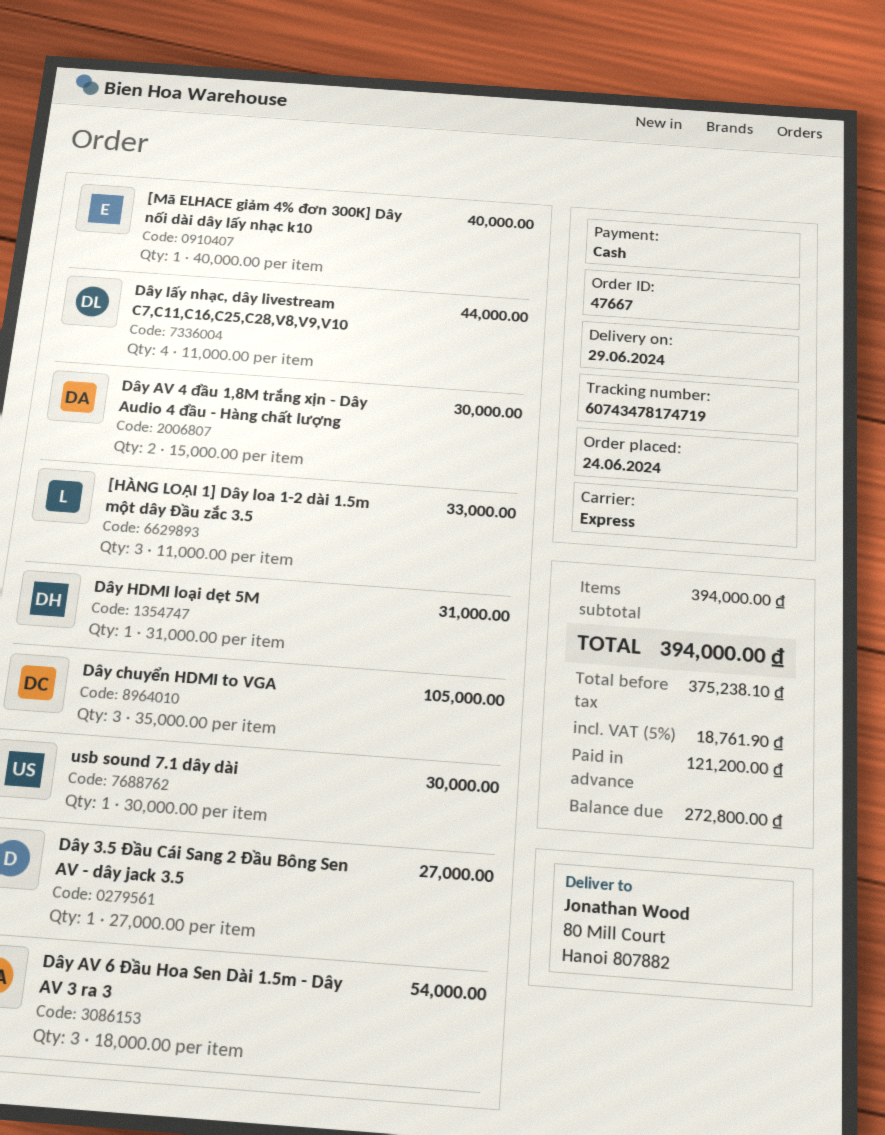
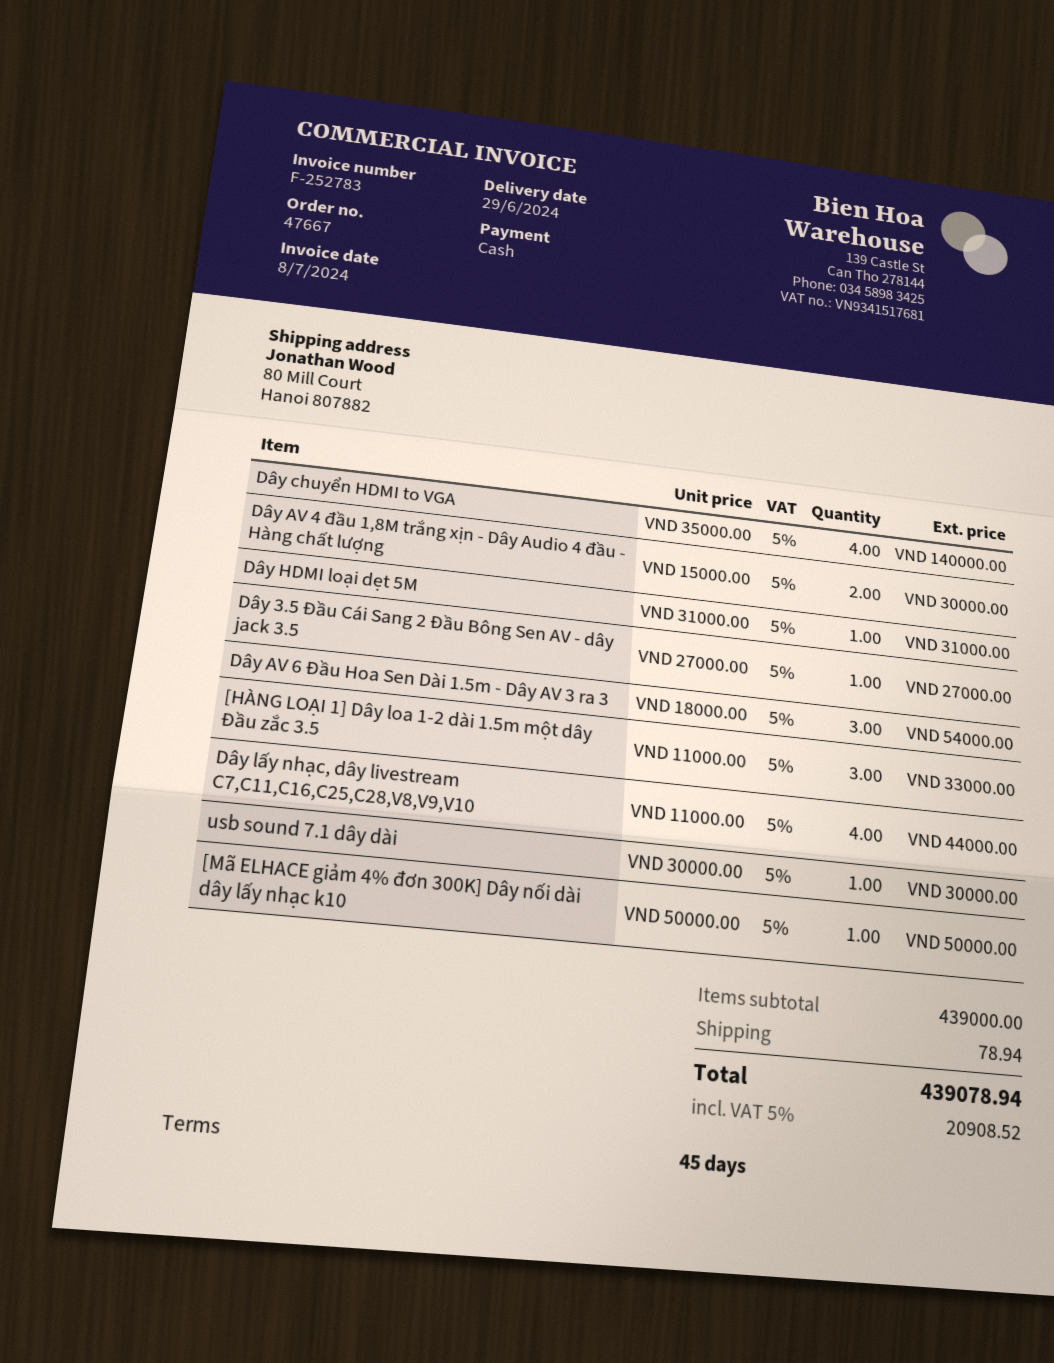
[Mã ELHACE giảm 4% đơn 300K] Dây nối dài dây lấy nhạc k10: 1 x 40000.00 = 40000.00 -> 1 x 50000.00 = 50000.00
Dây chuyển HDMI to VGA: 3 x 35000.00 = 105000.00 -> 4 x 35000.00 = 140000.00
subtotal: 394000.00 -> 439000.00
shipping: none -> 78.94
tax: 5% = 18761.90 -> 5% = 20908.52
total: 394000.00 -> 439078.94

